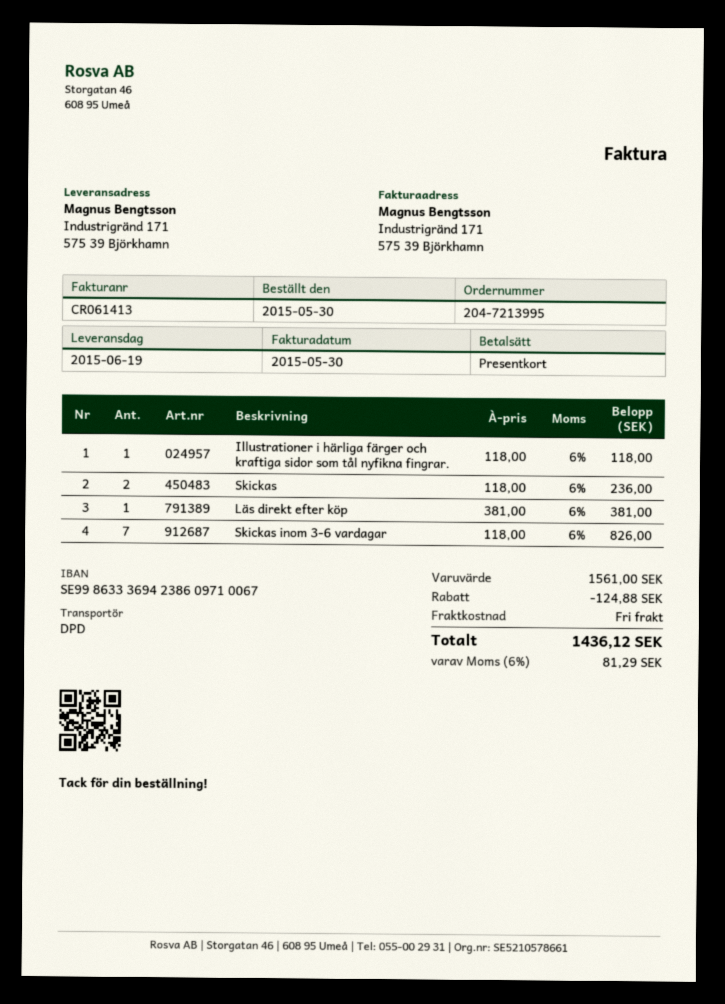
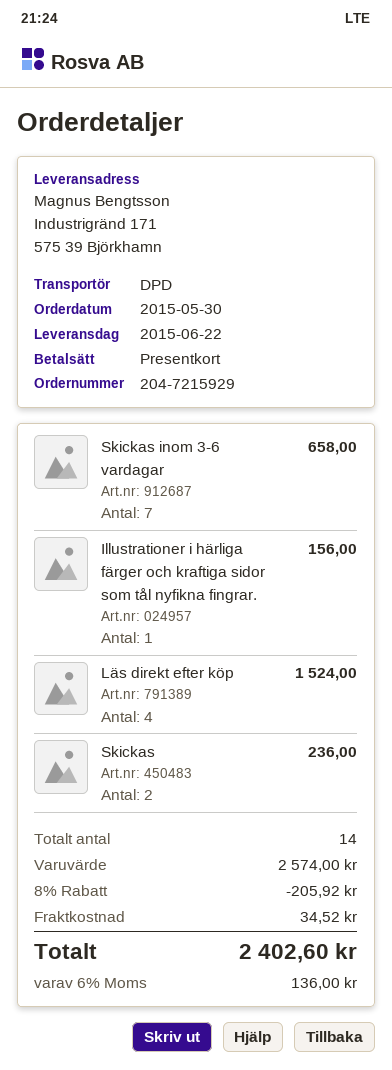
order number: 204-7213995 -> 204-7215929
delivery date: 2015-06-19 -> 2015-06-22
Illustrationer i härliga färger och kraftiga sidor som tål nyfikna fingrar.: 1 for 118.00 -> 1 for 156.00
Läs direkt efter köp: 1 for 381.00 -> 4 for 1524.00
Skickas inom 3-6 vardagar: 7 for 826.00 -> 7 for 658.00
subtotal: 1561.00 -> 2574.00
discount: 124.88 -> 205.92
shipping: 0.00 -> 34.52
tax: 6% = 81.29 -> 6% = 136.00
total: 1436.12 -> 2402.60

